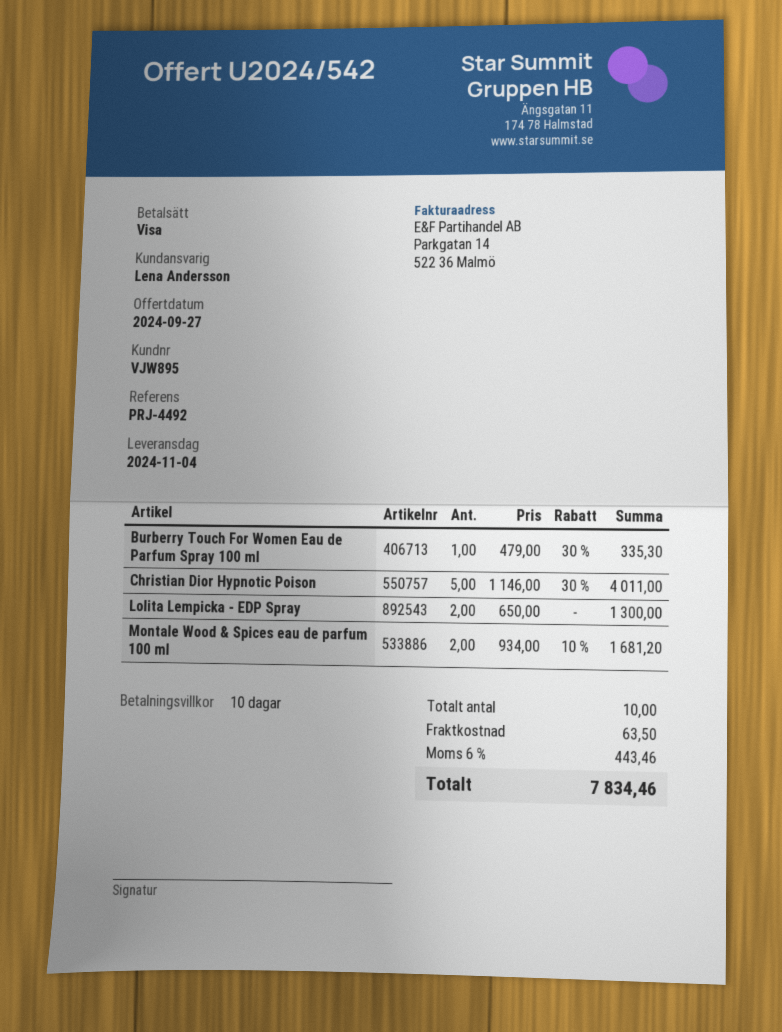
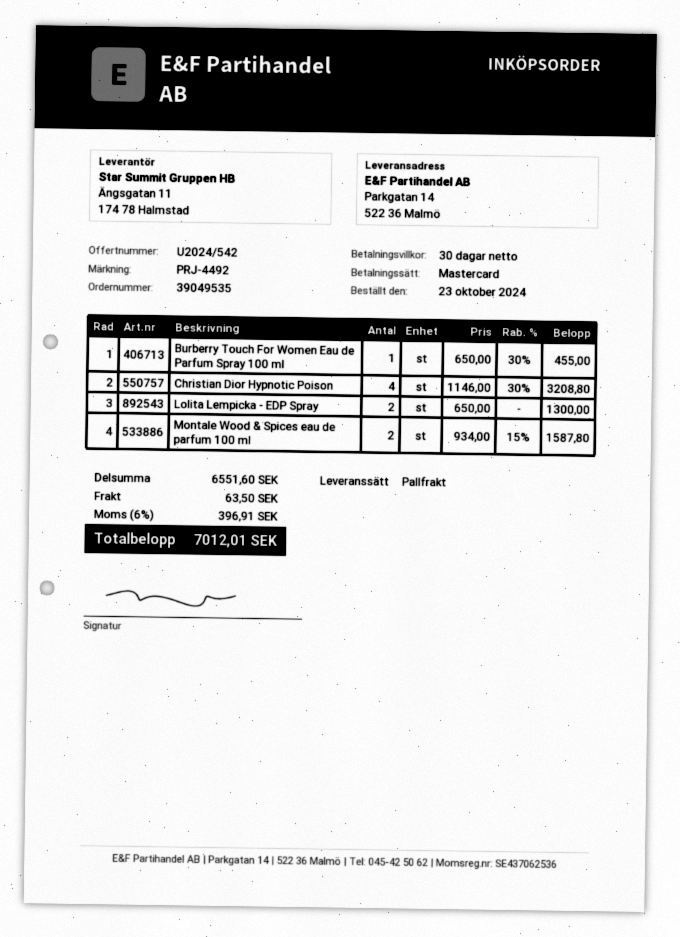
payment terms: 10 days -> 30 days
payment method: Visa -> Mastercard
Burberry Touch For Women Eau de Parfum Spray 100 ml: 1 x 479.00 - 30% = 335.30 -> 1 x 650.00 - 30% = 455.00
Christian Dior Hypnotic Poison: 5 x 1146.00 - 30% = 4011.00 -> 4 x 1146.00 - 30% = 3208.80
Montale Wood & Spices eau de parfum 100 ml: 2 x 934.00 - 10% = 1681.20 -> 2 x 934.00 - 15% = 1587.80
tax: 6% = 443.46 -> 6% = 396.91
total: 7834.46 -> 7012.01

